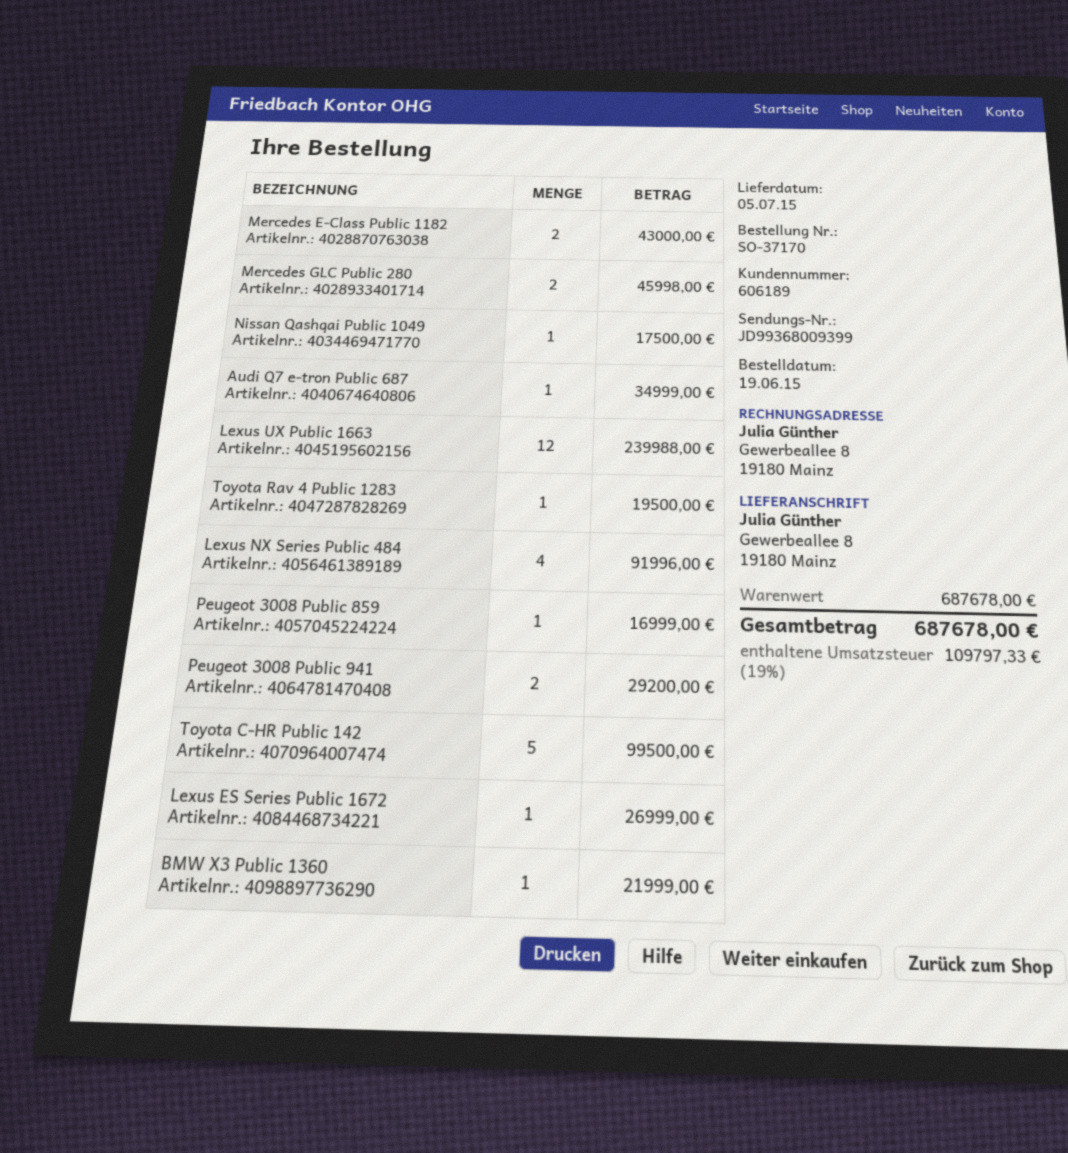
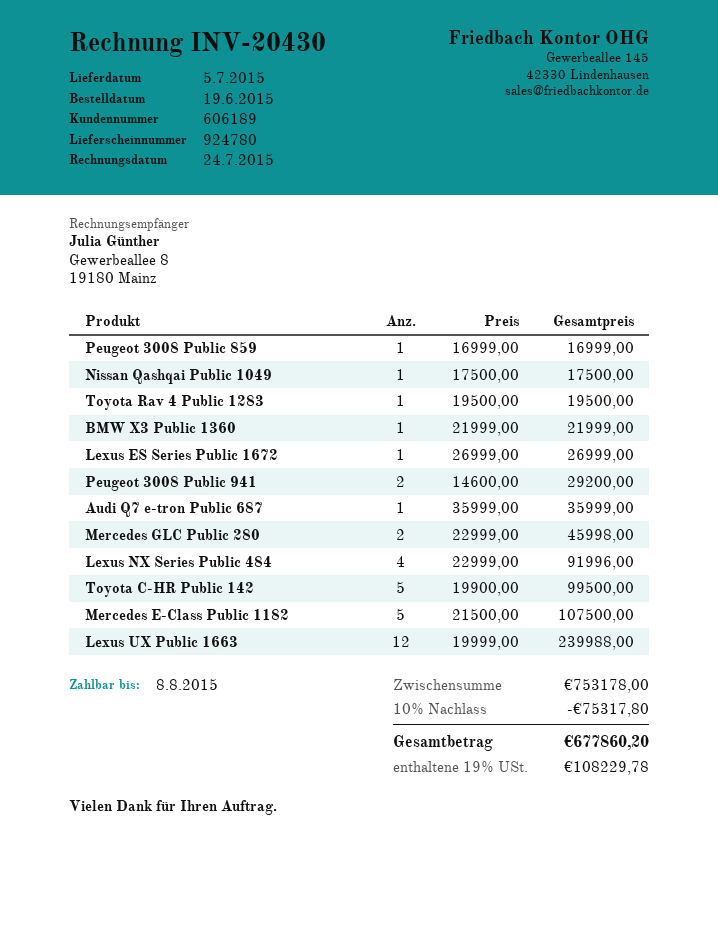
Mercedes E-Class Public 1182: 2 for 43000.00 -> 5 for 107500.00
Audi Q7 e-tron Public 687: 1 for 34999.00 -> 1 for 35999.00
subtotal: 687678.00 -> 753178.00
discount: none -> 10% = 75317.80
tax: 19% = 109797.33 -> 19% = 108229.78
total: 687678.00 -> 677860.20

